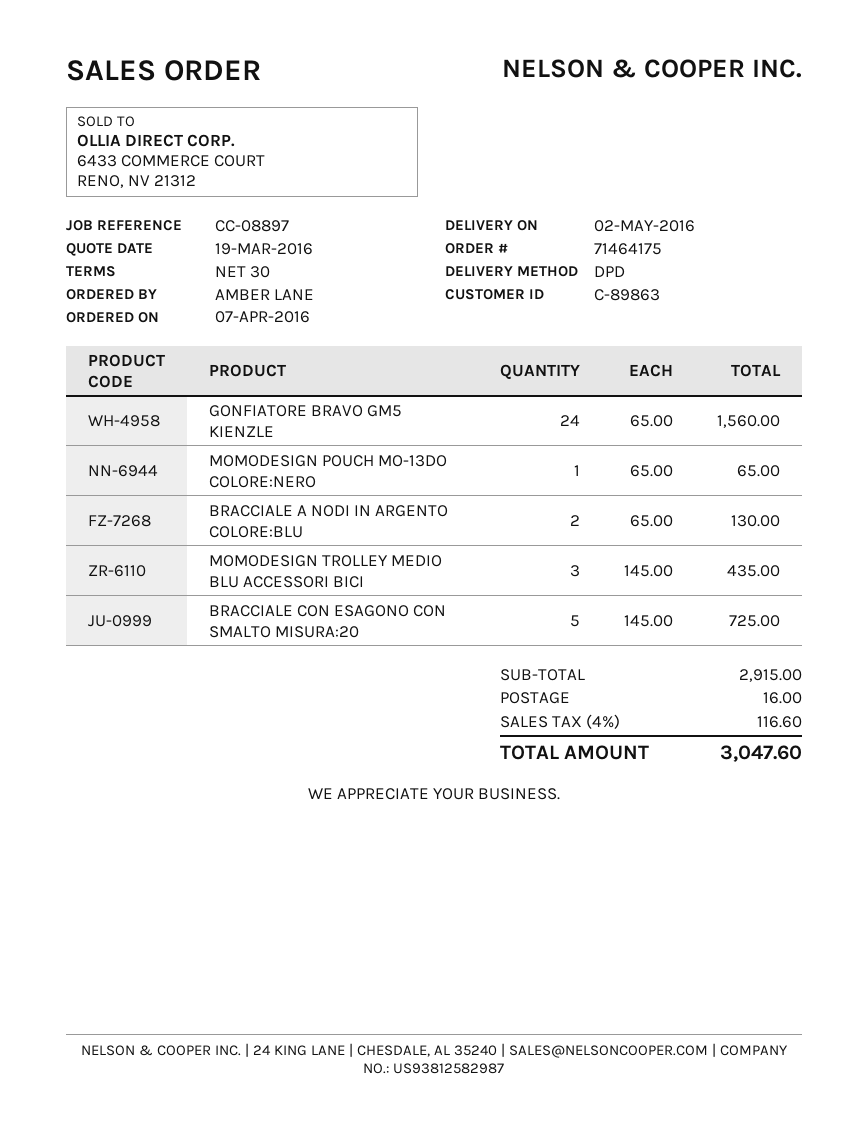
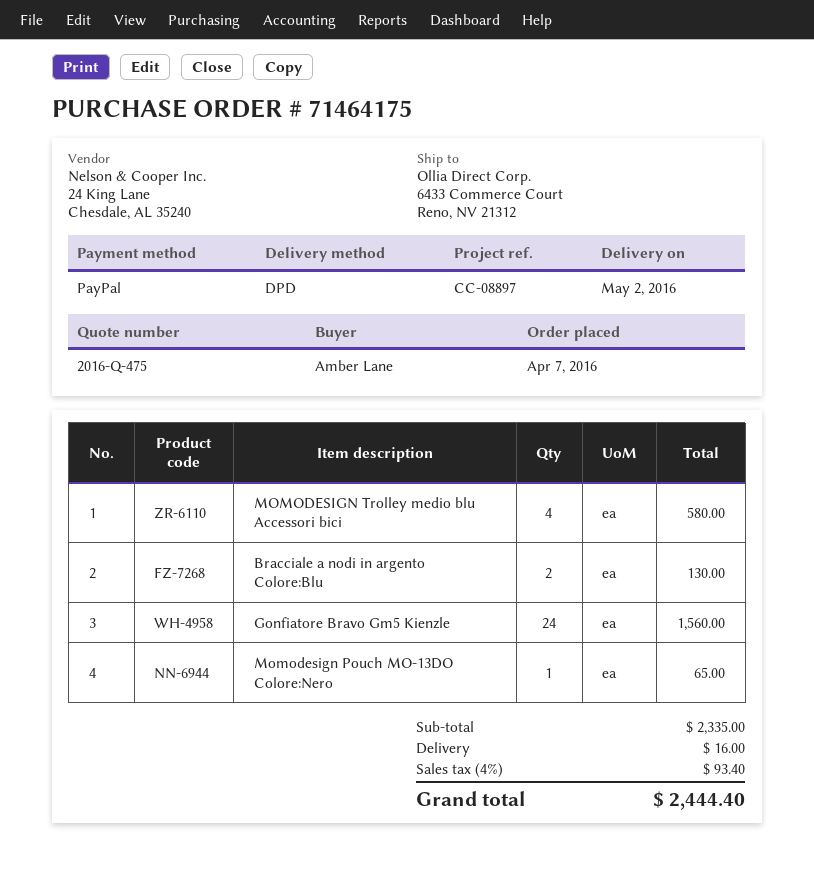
MOMODESIGN TROLLEY MEDIO BLU ACCESSORI BICI: 3 for 435.00 -> 4 for 580.00
BRACCIALE CON ESAGONO CON SMALTO MISURA:20: 5 for 725.00 -> none
subtotal: 2915.00 -> 2335.00
tax: 4% = 116.60 -> 4% = 93.40
total: 3047.60 -> 2444.40

